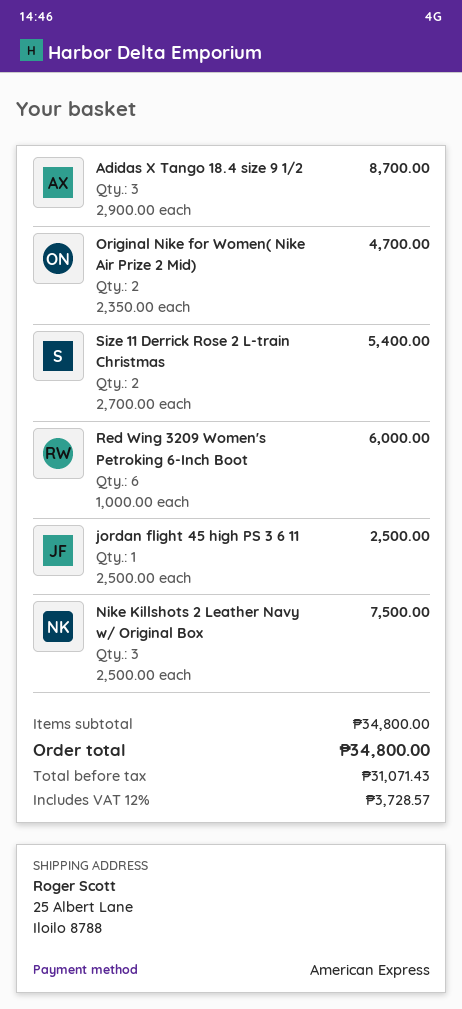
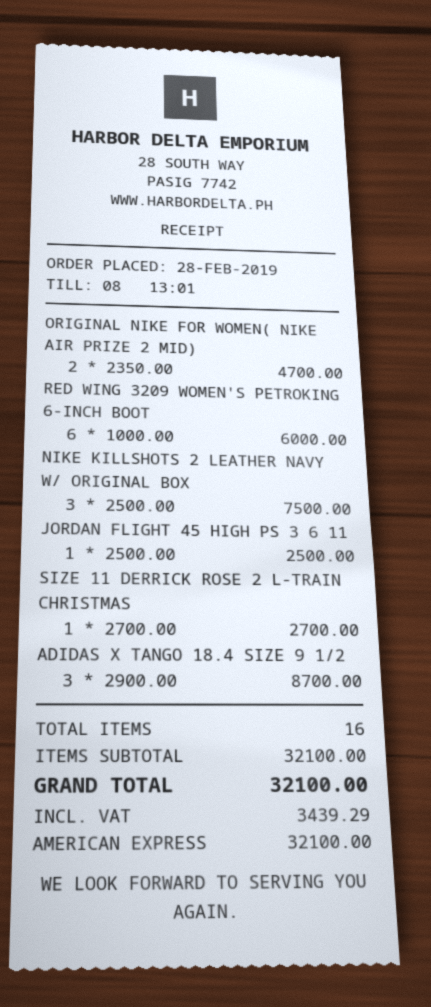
Size 11 Derrick Rose 2 L-train Christmas: 2 x 2700.00 = 5400.00 -> 1 x 2700.00 = 2700.00
subtotal: 34800.00 -> 32100.00
tax: 3728.57 -> 3439.29
total: 34800.00 -> 32100.00

